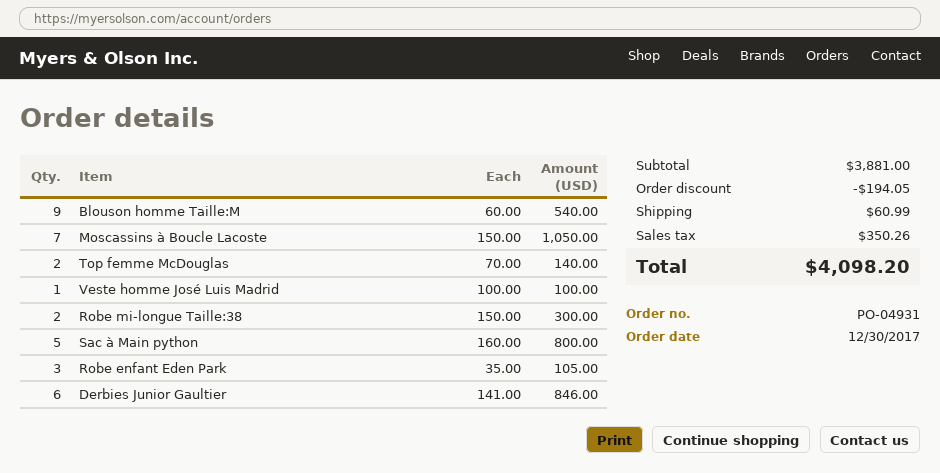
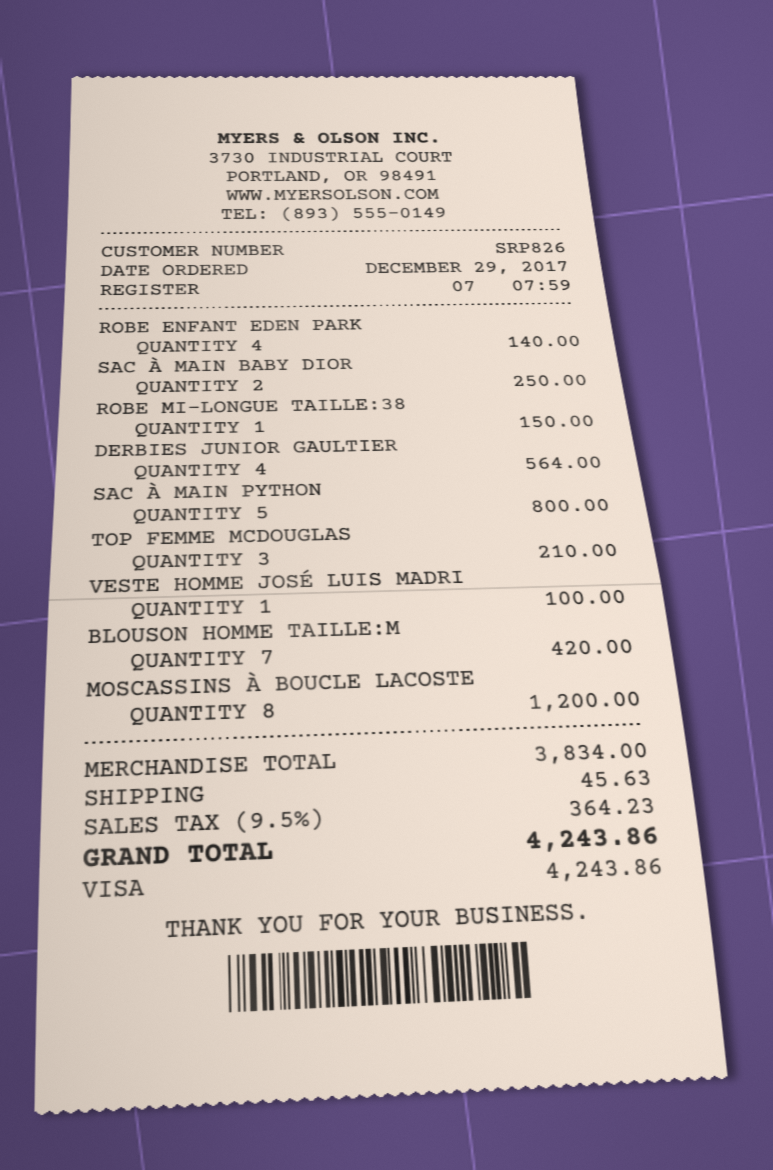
order date: 2017-12-30 -> 2017-12-29
Blouson homme Taille:M: 9 for 540.00 -> 7 for 420.00
Moscassins à Boucle Lacoste: 7 for 1050.00 -> 8 for 1200.00
Top femme McDouglas: 2 for 140.00 -> 3 for 210.00
Robe mi-longue Taille:38: 2 for 300.00 -> 1 for 150.00
Robe enfant Eden Park: 3 for 105.00 -> 4 for 140.00
Derbies Junior Gaultier: 6 for 846.00 -> 4 for 564.00
SAC À MAIN BABY DIOR: none -> 2 for 250.00
subtotal: 3881.00 -> 3834.00
discount: 194.05 -> none
shipping: 60.99 -> 45.63
tax: 350.26 -> 364.23
total: 4098.20 -> 4243.86

